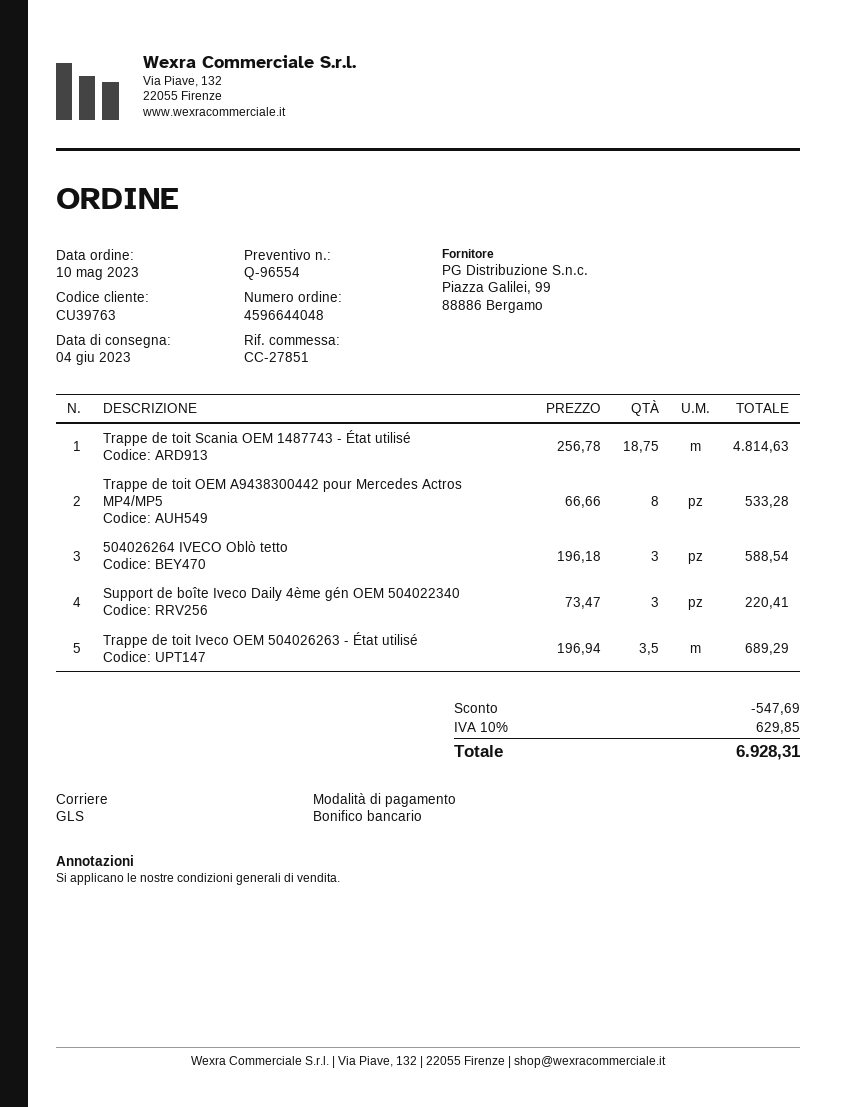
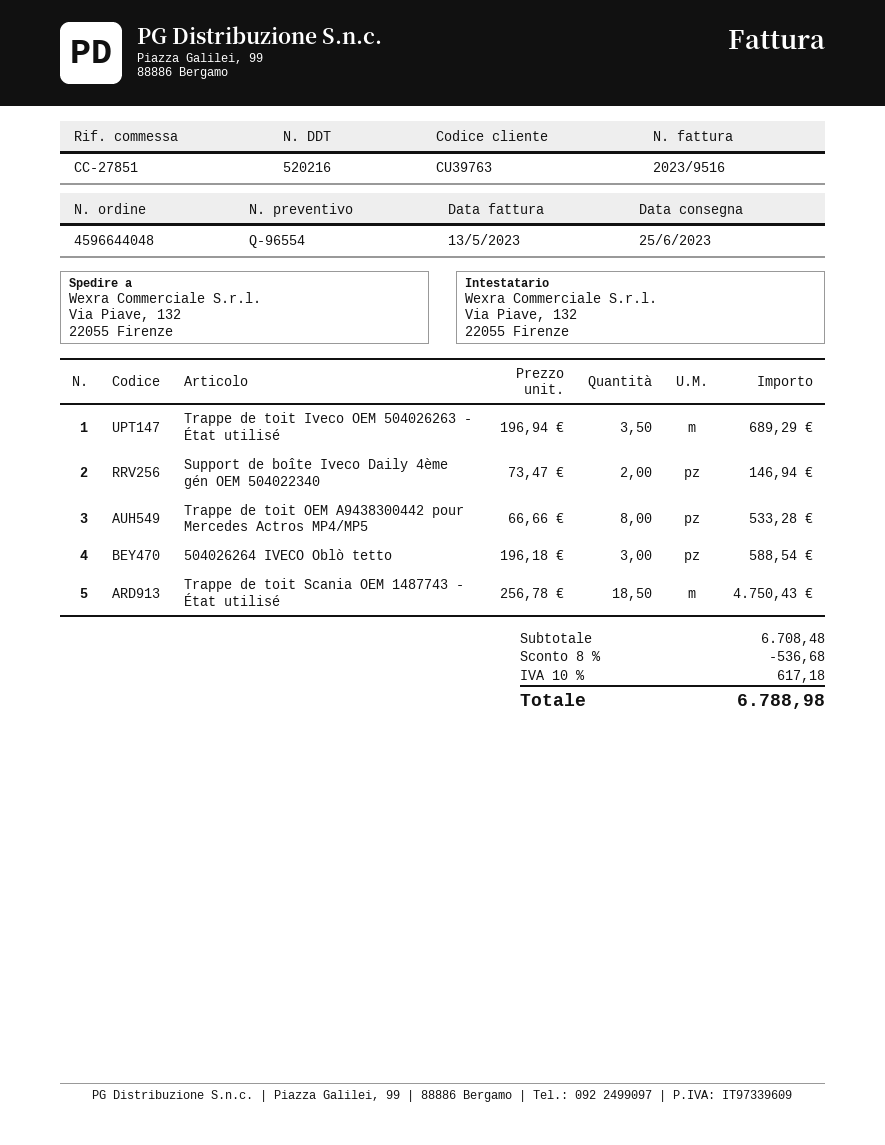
delivery date: 2023-06-04 -> 2023-06-25
Trappe de toit Scania OEM 1487743 - État utilisé: 18.75 x 256.78 = 4814.63 -> 18.5 x 256.78 = 4750.43
Support de boîte Iveco Daily 4ème gén OEM 504022340: 3 x 73.47 = 220.41 -> 2 x 73.47 = 146.94
discount: 547.69 -> 536.68
tax: 10% = 629.85 -> 10% = 617.18
total: 6928.31 -> 6788.98

